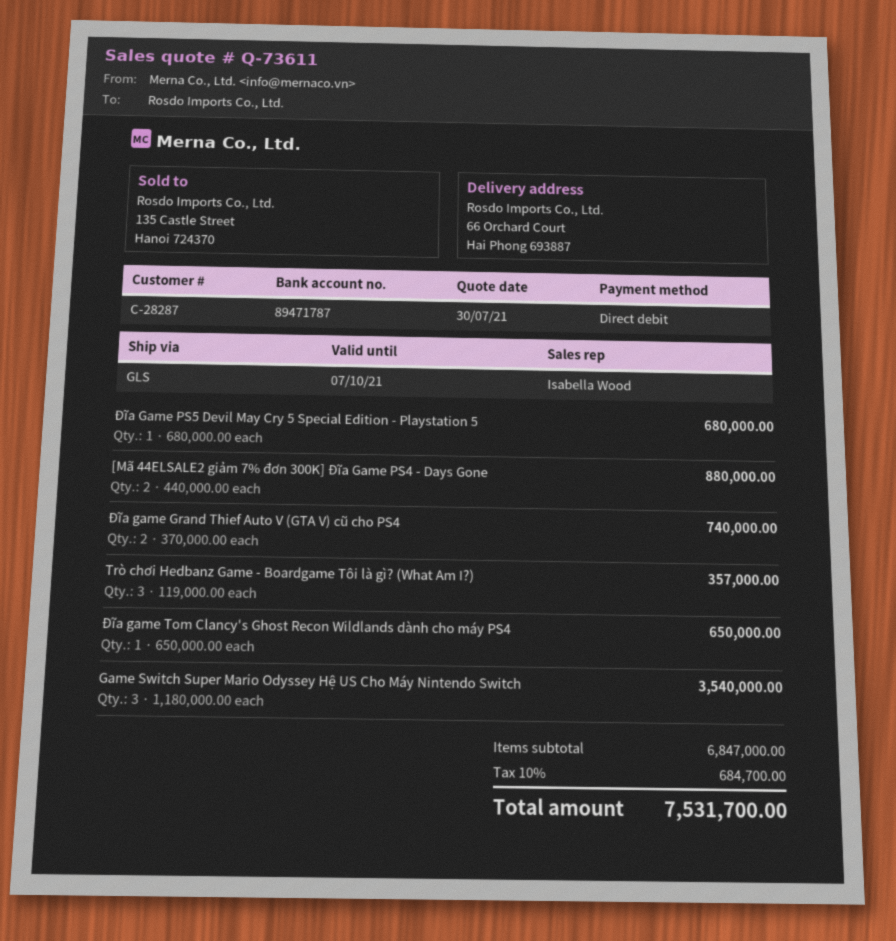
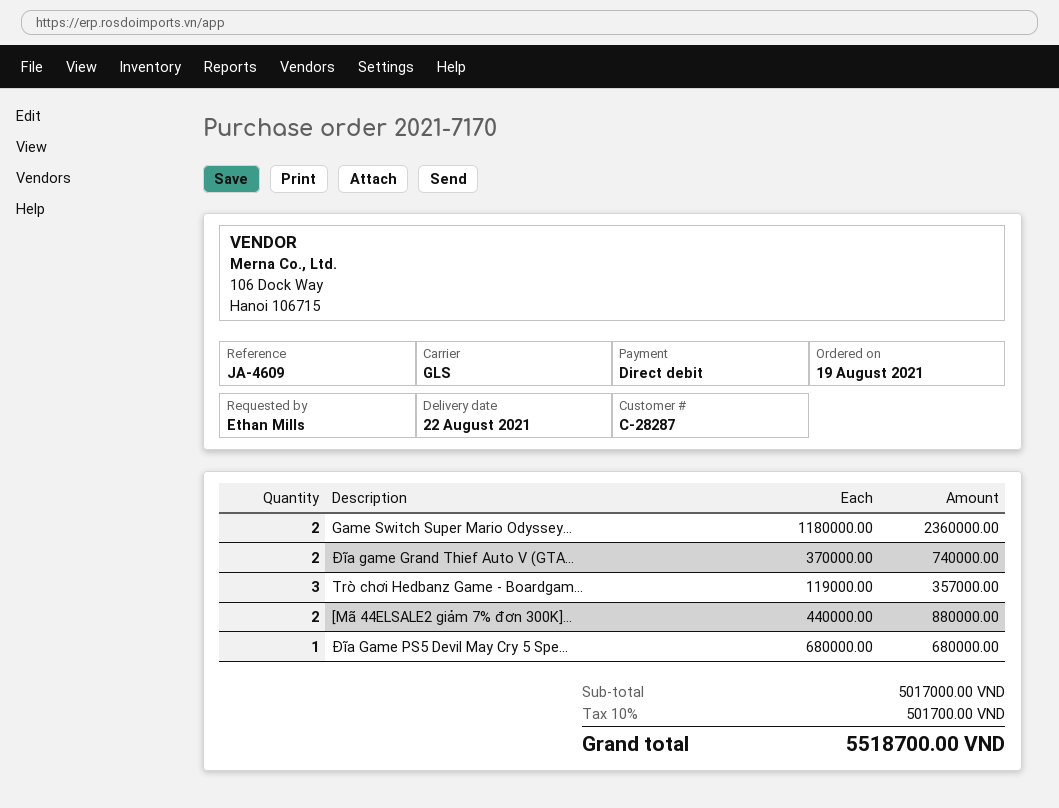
Đĩa game Tom Clancy's Ghost Recon Wildlands dành cho máy PS4: 1 x 650000.00 = 650000.00 -> none
Game Switch Super Mario Odyssey Hệ US Cho Máy Nintendo Switch: 3 x 1180000.00 = 3540000.00 -> 2 x 1180000.00 = 2360000.00
subtotal: 6847000.00 -> 5017000.00
tax: 10% = 684700.00 -> 10% = 501700.00
total: 7531700.00 -> 5518700.00

